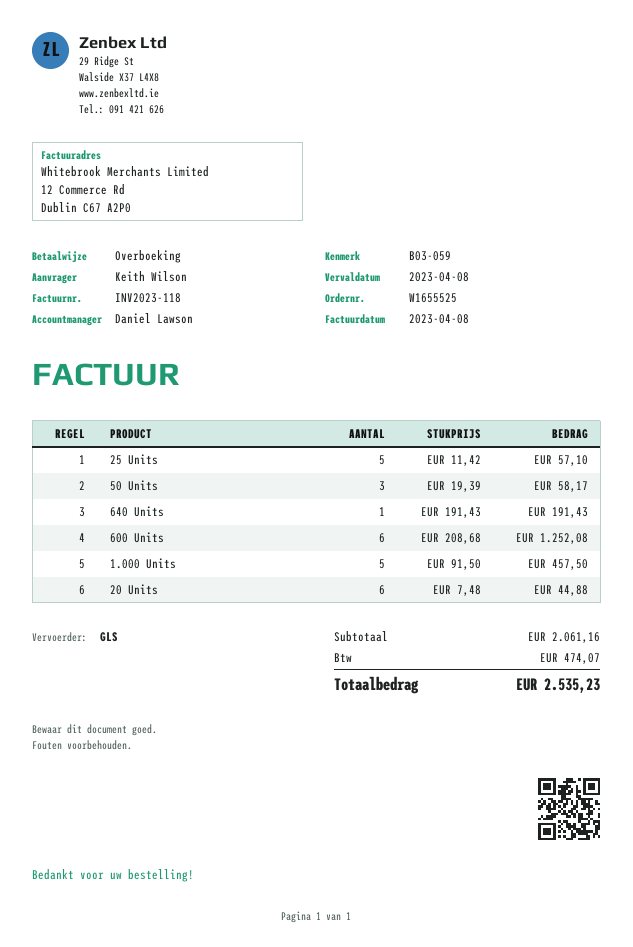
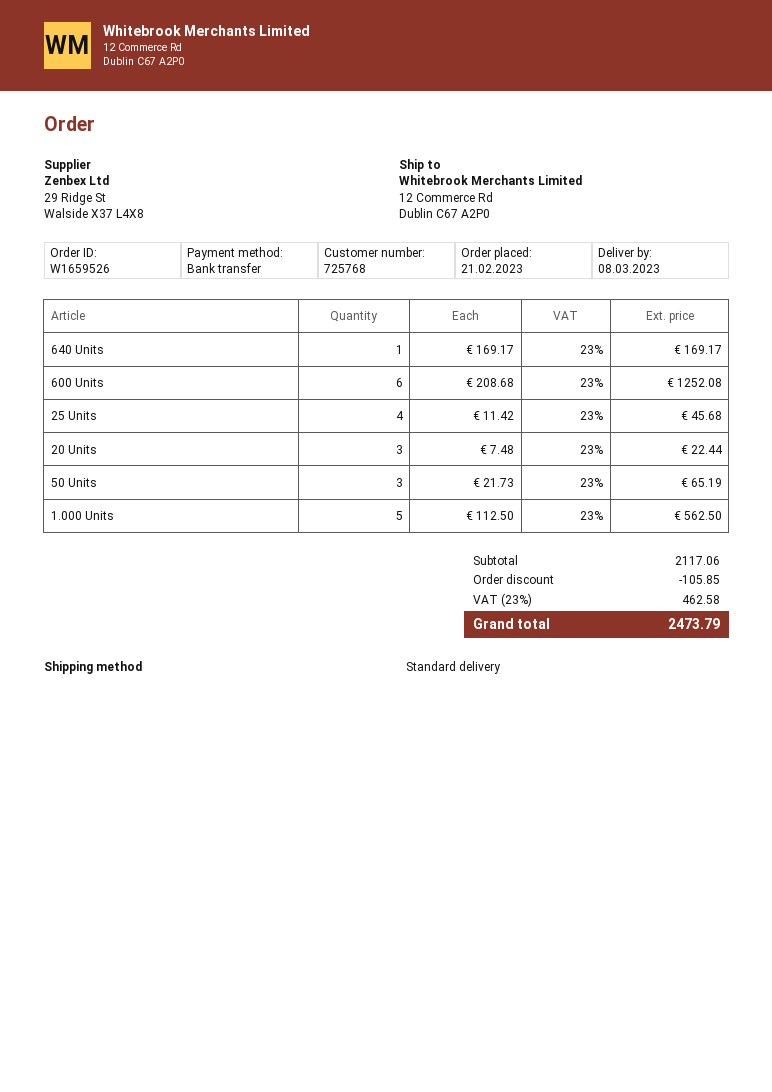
order number: W1655525 -> W1659526
shipping method: GLS -> standard
25 Units: 5 x 11.42 = 57.10 -> 4 x 11.42 = 45.68
50 Units: 3 x 19.39 = 58.17 -> 3 x 21.73 = 65.19
640 Units: 1 x 191.43 = 191.43 -> 1 x 169.17 = 169.17
1.000 Units: 5 x 91.50 = 457.50 -> 5 x 112.50 = 562.50
20 Units: 6 x 7.48 = 44.88 -> 3 x 7.48 = 22.44
subtotal: 2061.16 -> 2117.06
discount: none -> 105.85
tax: 474.07 -> 462.58
total: 2535.23 -> 2473.79

